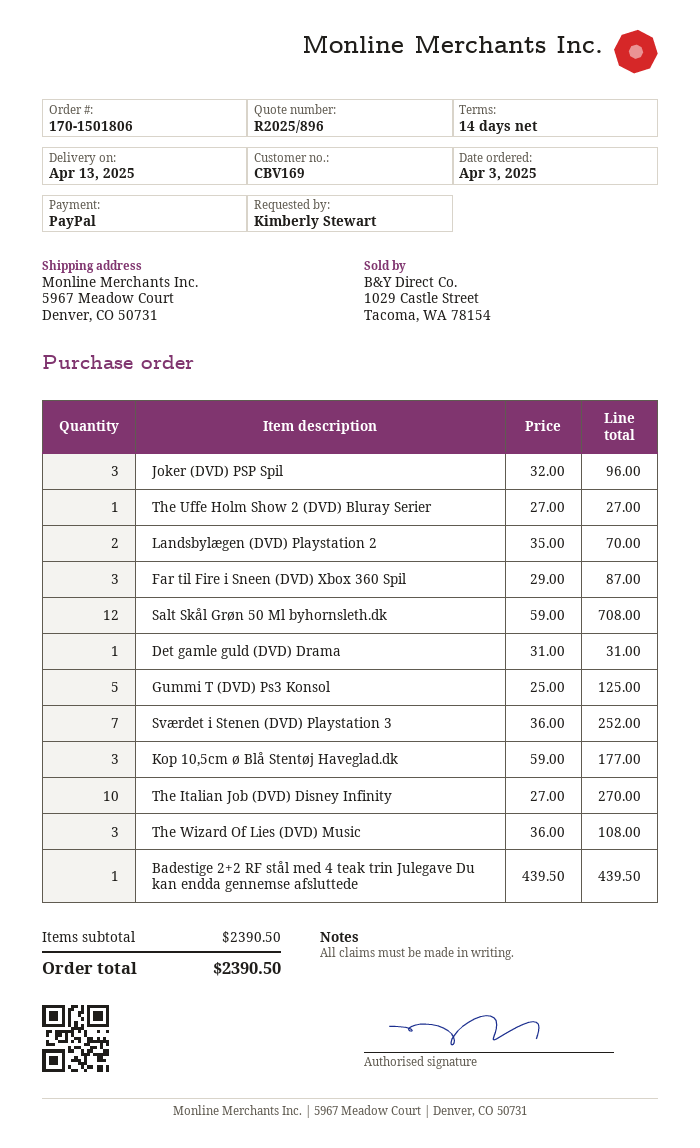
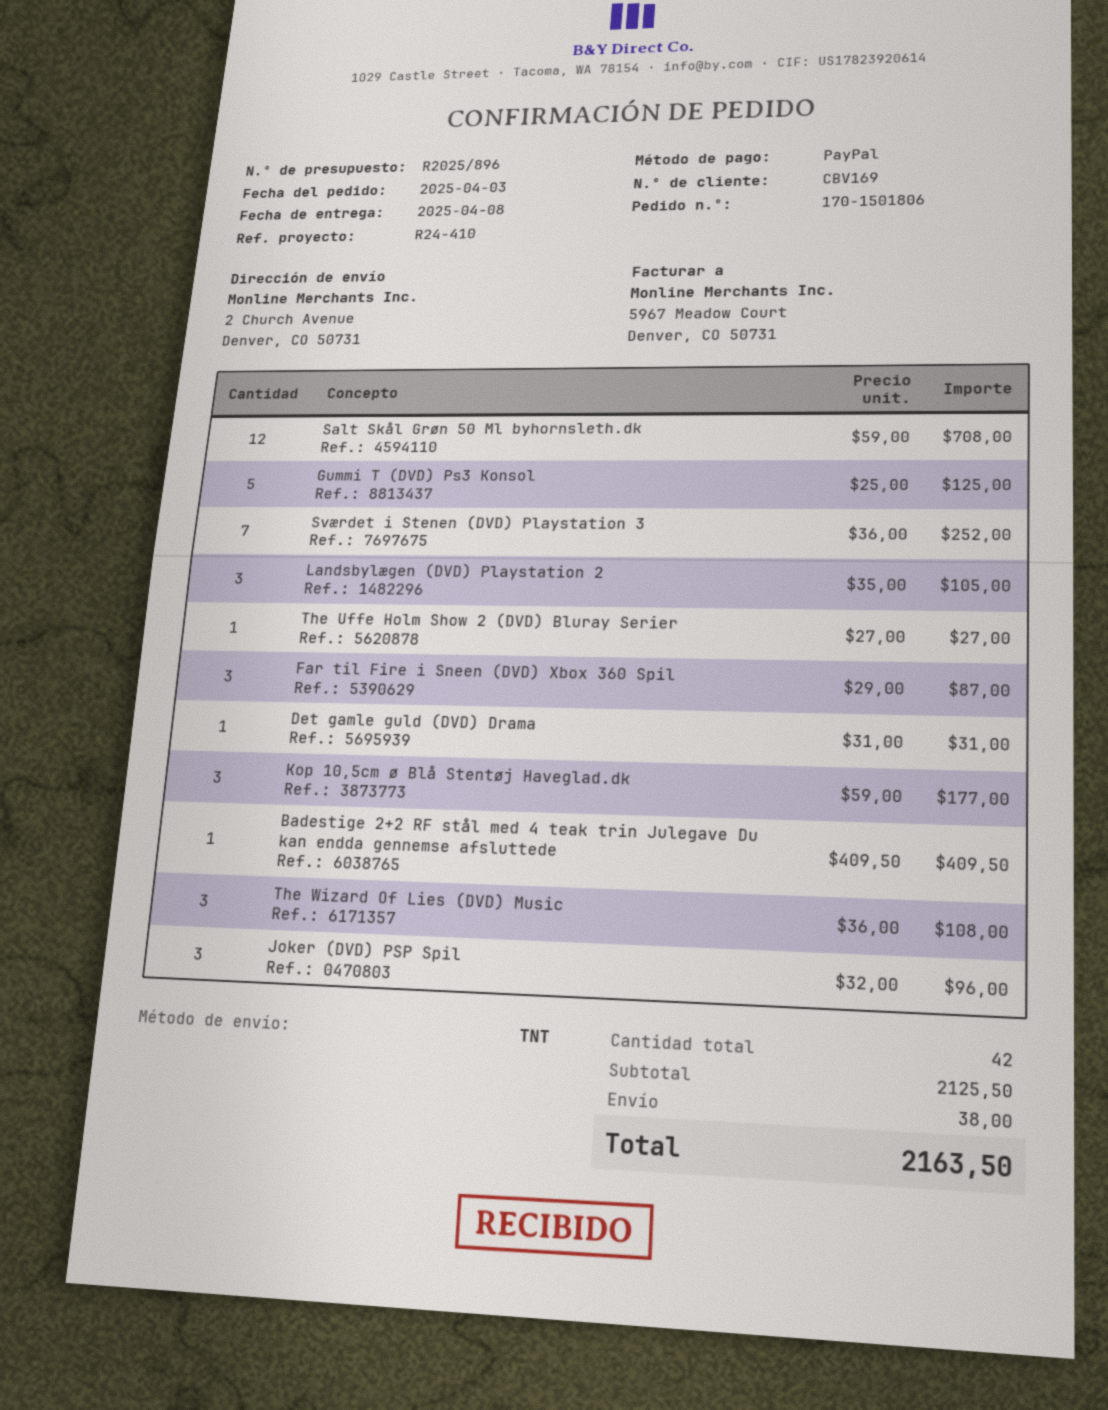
delivery date: 2025-04-13 -> 2025-04-08
ship to: 5967 Meadow Court, Denver, CO 50731 -> 2 Church Avenue, Denver, CO 50731
Landsbylægen (DVD) Playstation 2: 2 x 35.00 = 70.00 -> 3 x 35.00 = 105.00
The Italian Job (DVD) Disney Infinity: 10 x 27.00 = 270.00 -> none
Badestige 2+2 RF stål med 4 teak trin Julegave Du kan endda gennemse afsluttede: 1 x 439.50 = 439.50 -> 1 x 409.50 = 409.50
subtotal: 2390.50 -> 2125.50
shipping: none -> 38.00
total: 2390.50 -> 2163.50

